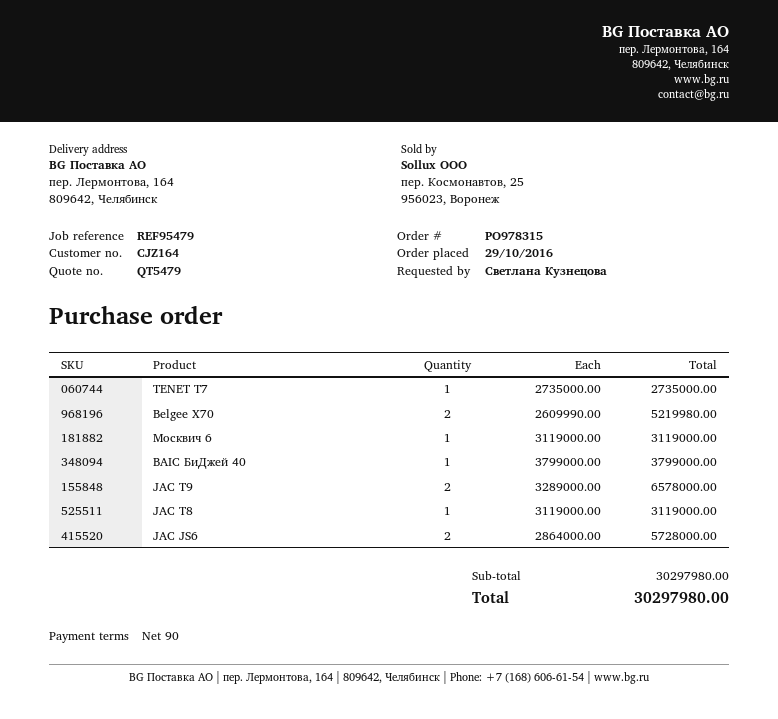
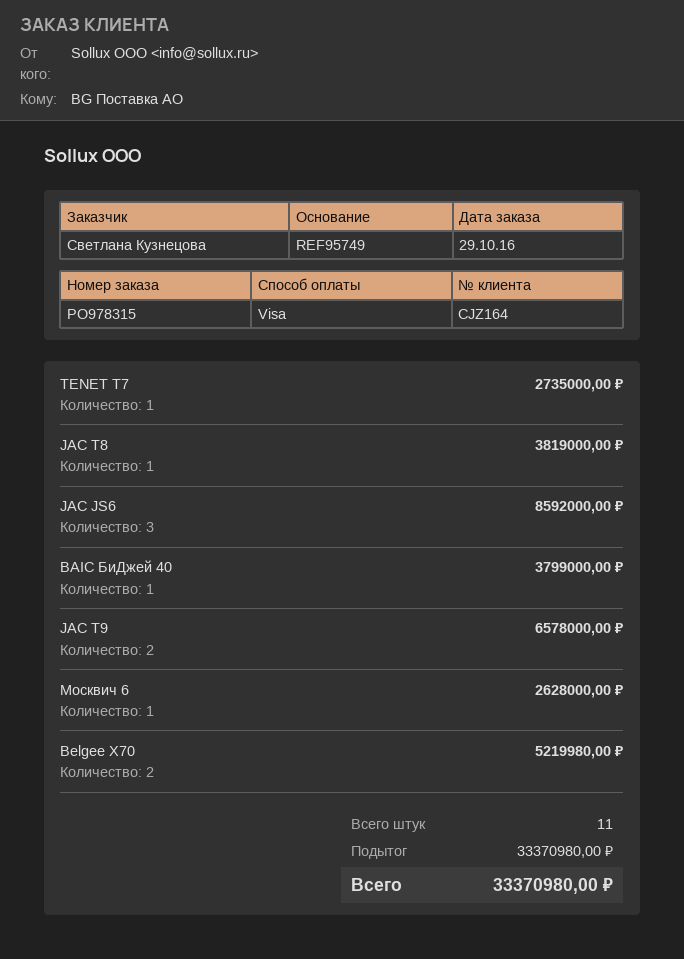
reference: REF95479 -> REF95749
Москвич 6: 1 for 3119000.00 -> 1 for 2628000.00
JAC T8: 1 for 3119000.00 -> 1 for 3819000.00
JAC JS6: 2 for 5728000.00 -> 3 for 8592000.00
subtotal: 30297980.00 -> 33370980.00
total: 30297980.00 -> 33370980.00

